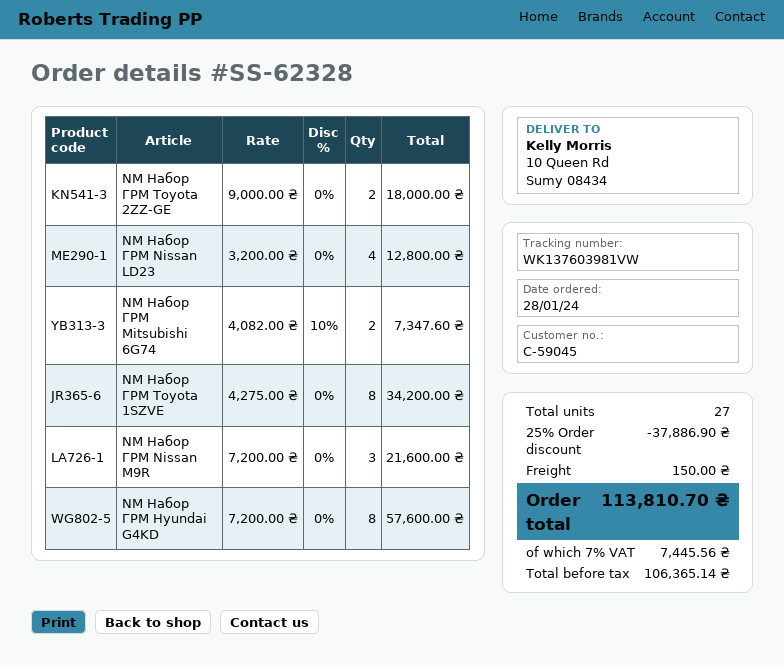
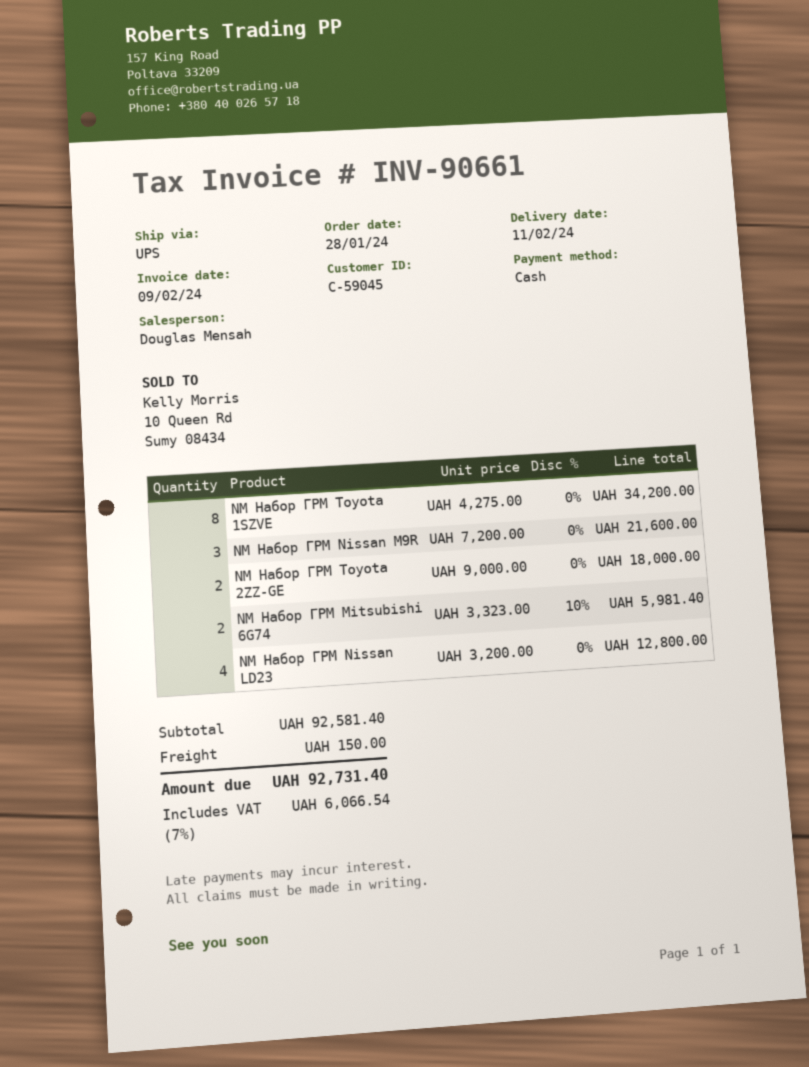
NM Набор ГРМ Mitsubishi 6G74: 2 x 4082.00 - 10% = 7347.60 -> 2 x 3323.00 - 10% = 5981.40
NM Набор ГРМ Hyundai G4KD: 8 x 7200.00 = 57600.00 -> none
discount: 25% = 37886.90 -> none
tax: 7% = 7445.56 -> 7% = 6066.54
total: 113810.70 -> 92731.40

